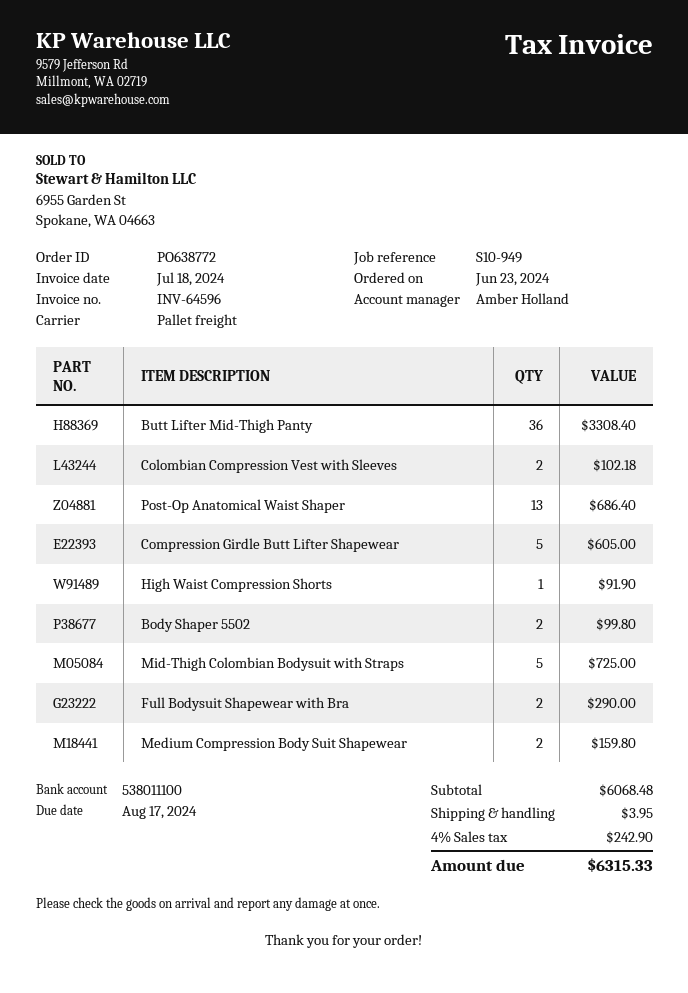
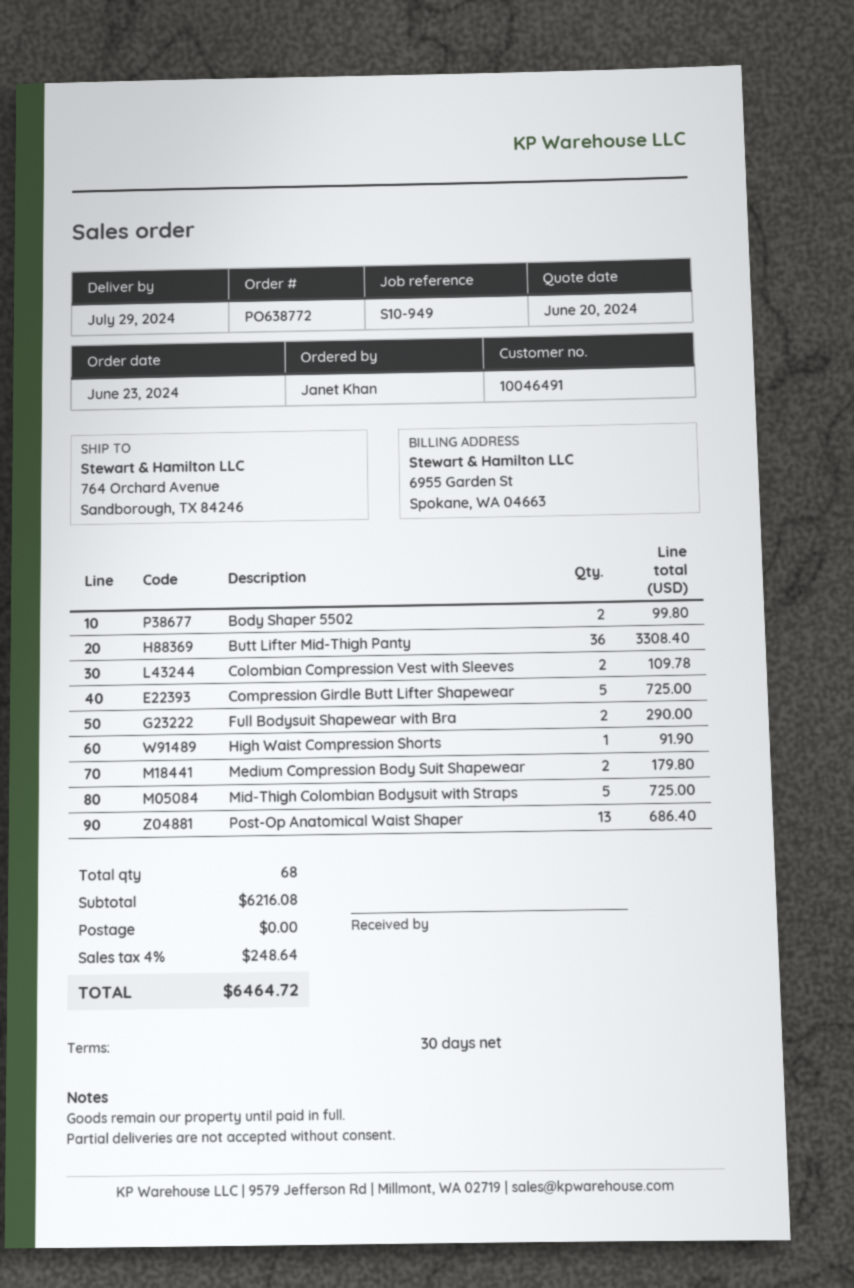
Colombian Compression Vest with Sleeves: 2 for 102.18 -> 2 for 109.78
Compression Girdle Butt Lifter Shapewear: 5 for 605.00 -> 5 for 725.00
Medium Compression Body Suit Shapewear: 2 for 159.80 -> 2 for 179.80
subtotal: 6068.48 -> 6216.08
shipping: 3.95 -> 0.00
tax: 4% = 242.90 -> 4% = 248.64
total: 6315.33 -> 6464.72

